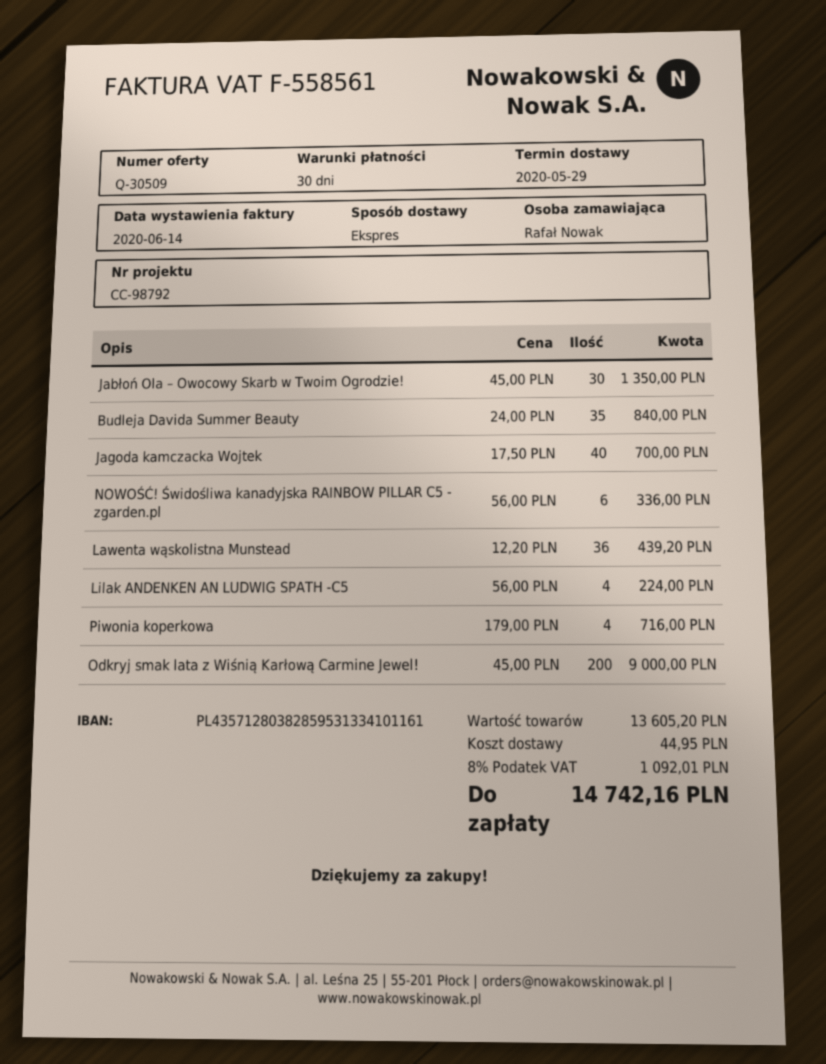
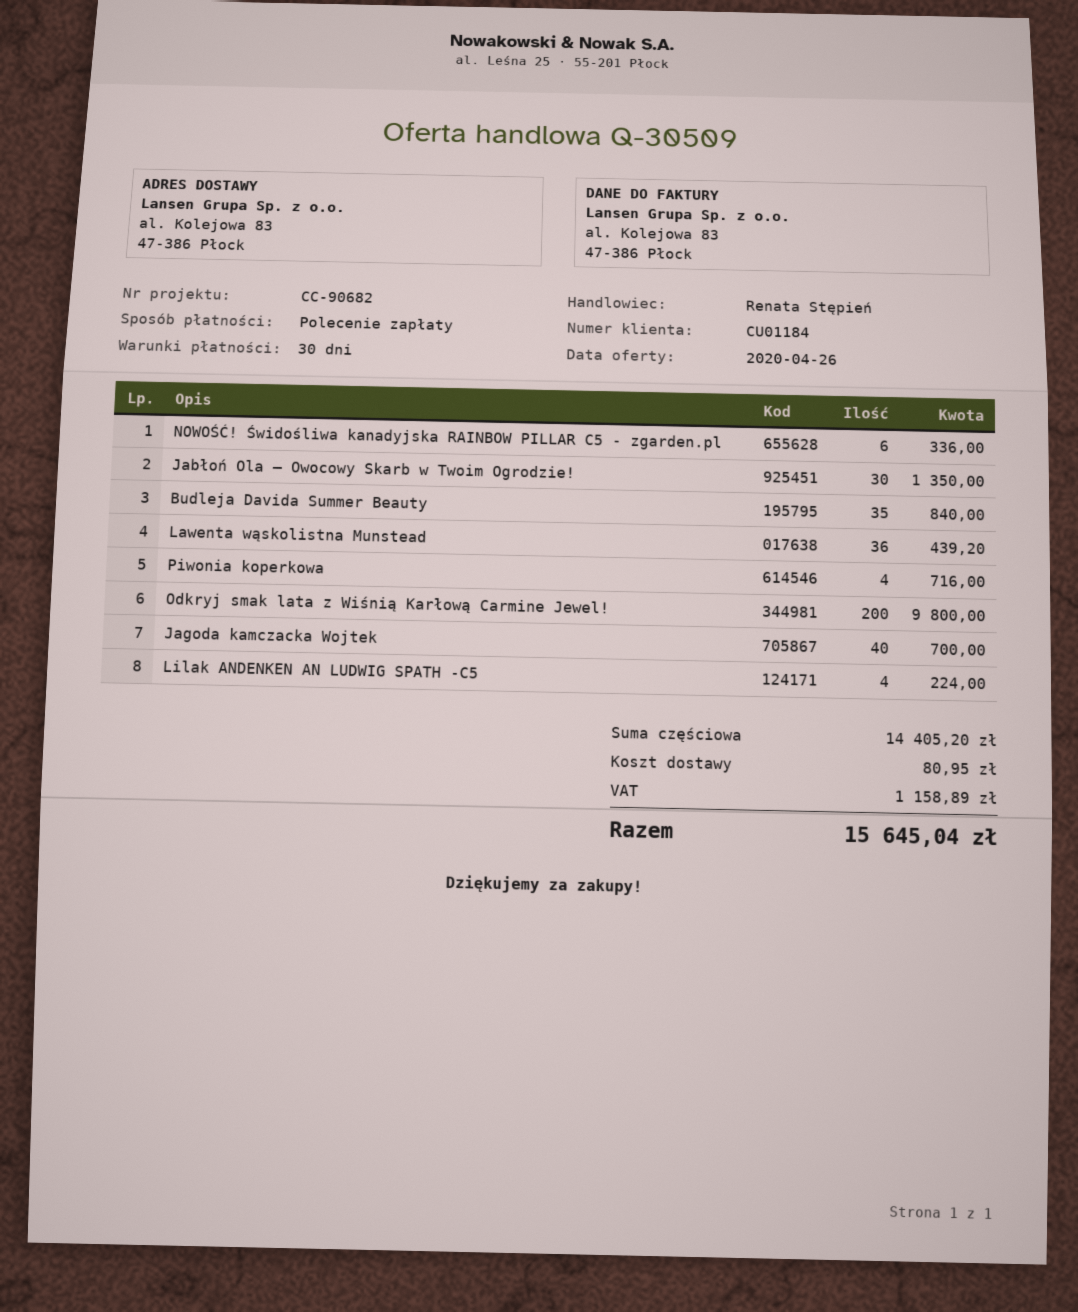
reference: CC-98792 -> CC-90682
Odkryj smak lata z Wiśnią Karłową Carmine Jewel!: 200 for 9000.00 -> 200 for 9800.00
subtotal: 13605.20 -> 14405.20
shipping: 44.95 -> 80.95
tax: 1092.01 -> 1158.89
total: 14742.16 -> 15645.04

